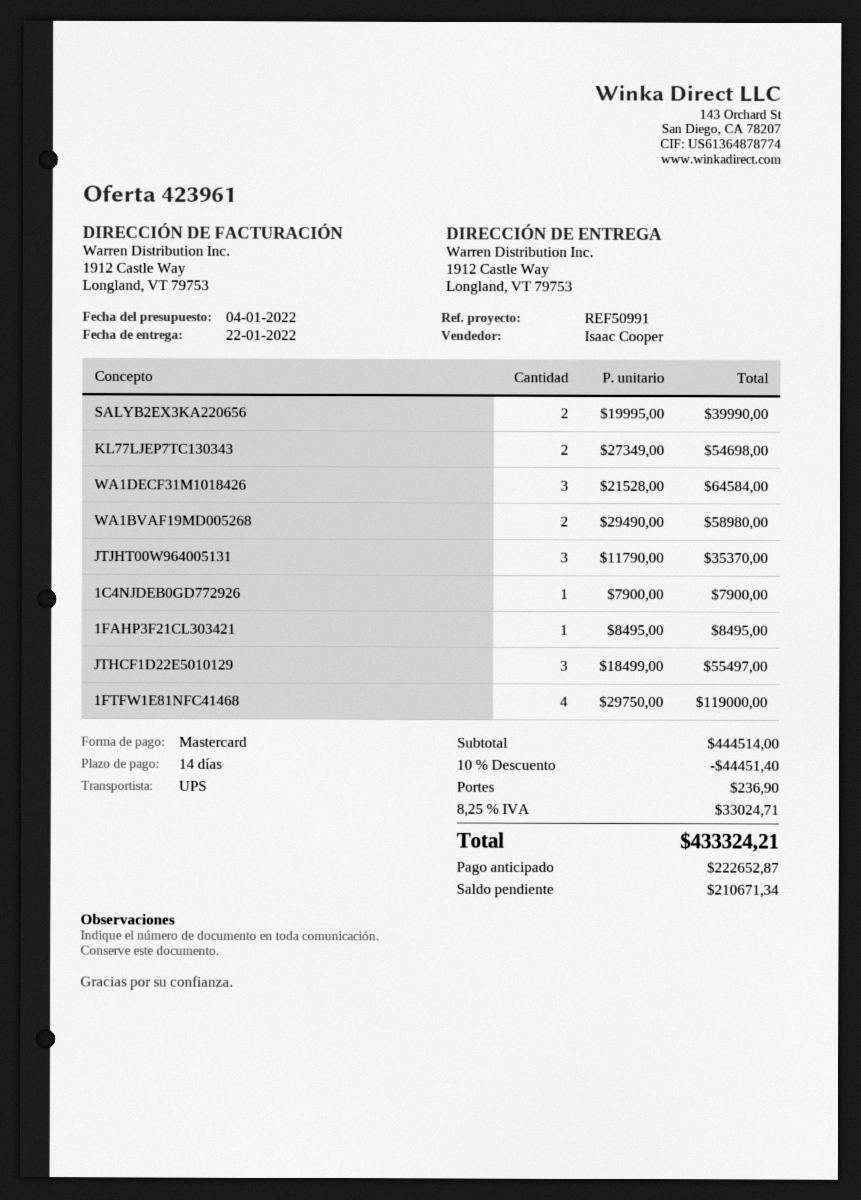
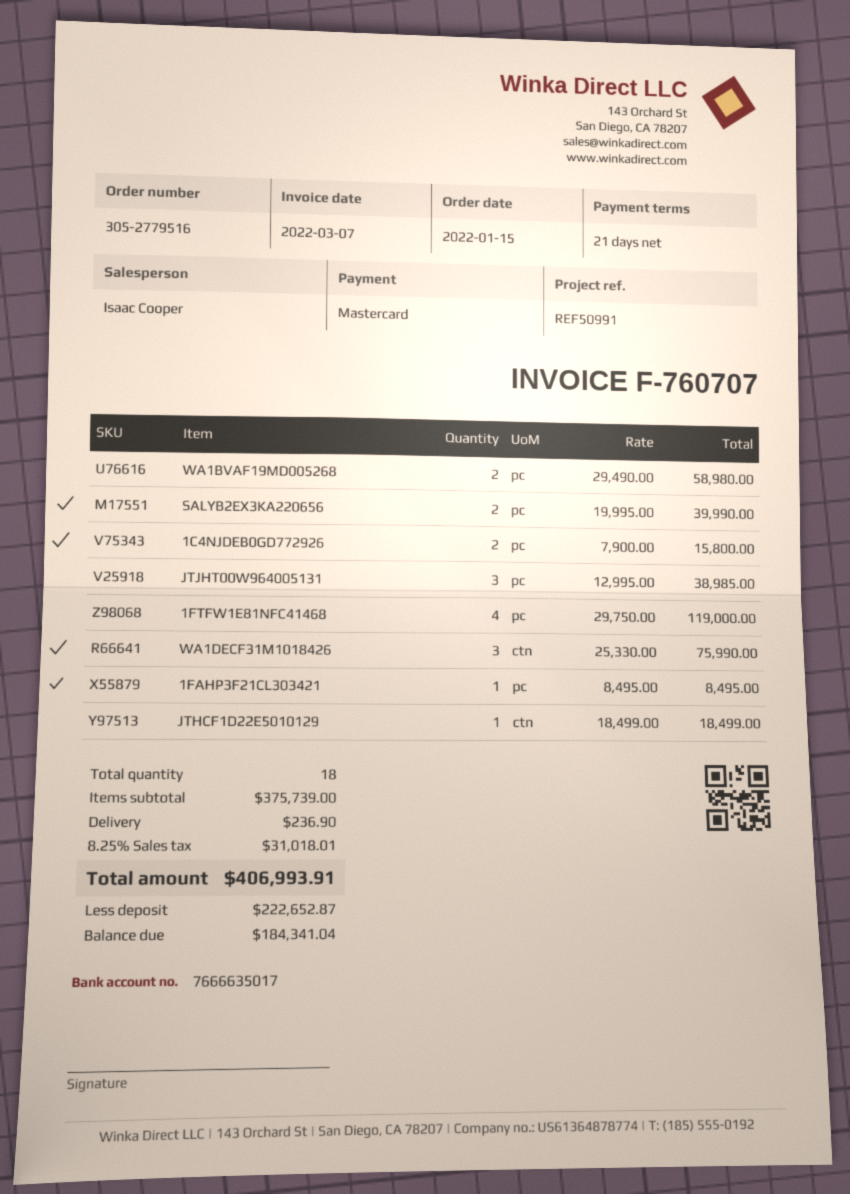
payment terms: 14 days -> 21 days
KL77LJEP7TC130343: 2 x 27349.00 = 54698.00 -> none
WA1DECF31M1018426: 3 x 21528.00 = 64584.00 -> 3 x 25330.00 = 75990.00
JTJHT00W964005131: 3 x 11790.00 = 35370.00 -> 3 x 12995.00 = 38985.00
1C4NJDEB0GD772926: 1 x 7900.00 = 7900.00 -> 2 x 7900.00 = 15800.00
JTHCF1D22E5010129: 3 x 18499.00 = 55497.00 -> 1 x 18499.00 = 18499.00
subtotal: 444514.00 -> 375739.00
discount: 10% = 44451.40 -> none
tax: 8.25% = 33024.71 -> 8.25% = 31018.01
total: 433324.21 -> 406993.91
balance: 210671.34 -> 184341.04

